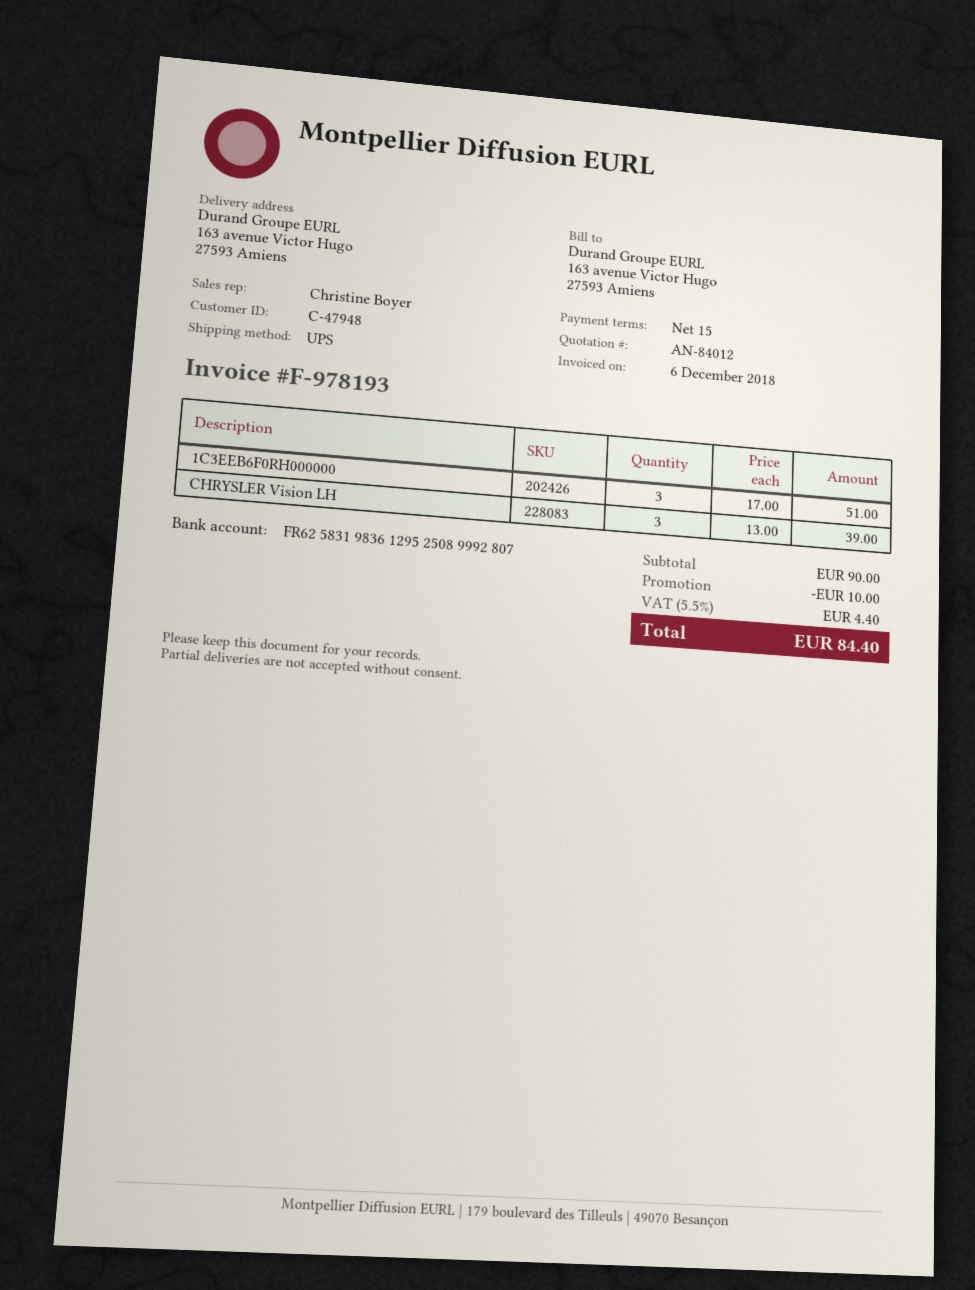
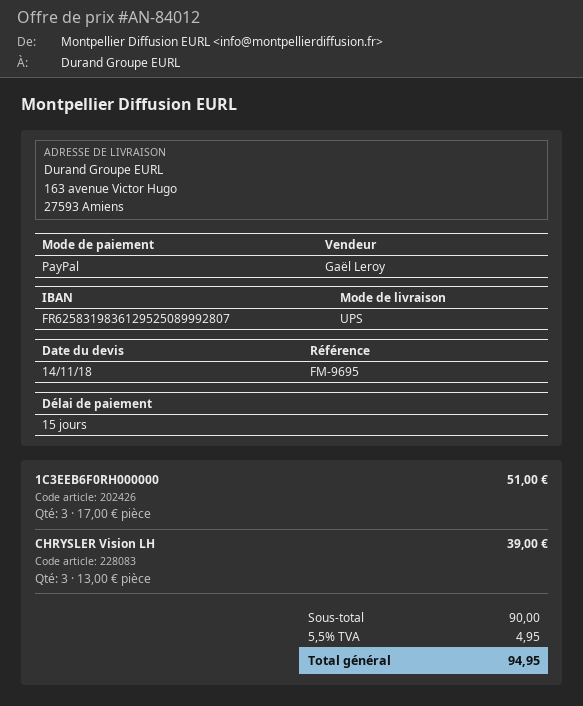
sales rep: Christine Boyer -> Gaël Leroy
discount: 10.00 -> none
tax: 5.5% = 4.40 -> 5.5% = 4.95
total: 84.40 -> 94.95

